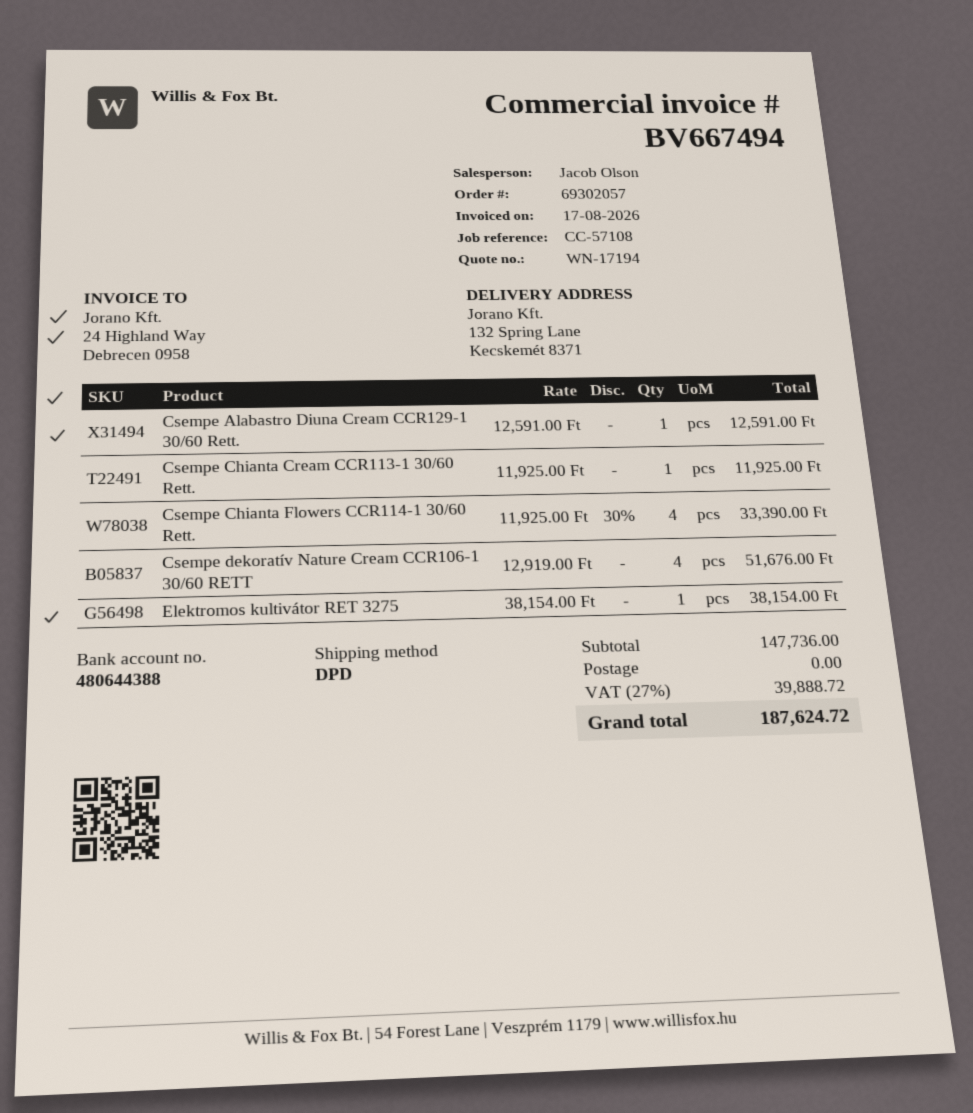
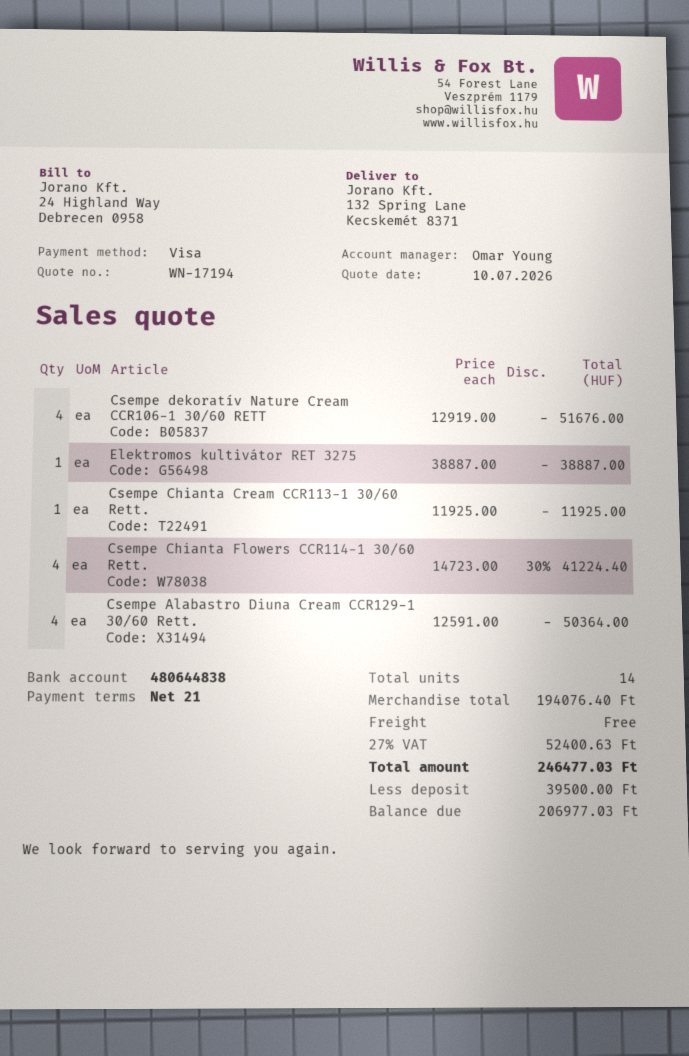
sales rep: Jacob Olson -> Omar Young
bank account: 480644388 -> 480644838
Csempe Alabastro Diuna Cream CCR129-1 30/60 Rett.: 1 x 12591.00 = 12591.00 -> 4 x 12591.00 = 50364.00
Csempe Chianta Flowers CCR114-1 30/60 Rett.: 4 x 11925.00 - 30% = 33390.00 -> 4 x 14723.00 - 30% = 41224.40
Elektromos kultivátor RET 3275: 1 x 38154.00 = 38154.00 -> 1 x 38887.00 = 38887.00
subtotal: 147736.00 -> 194076.40
tax: 27% = 39888.72 -> 27% = 52400.63
total: 187624.72 -> 246477.03

